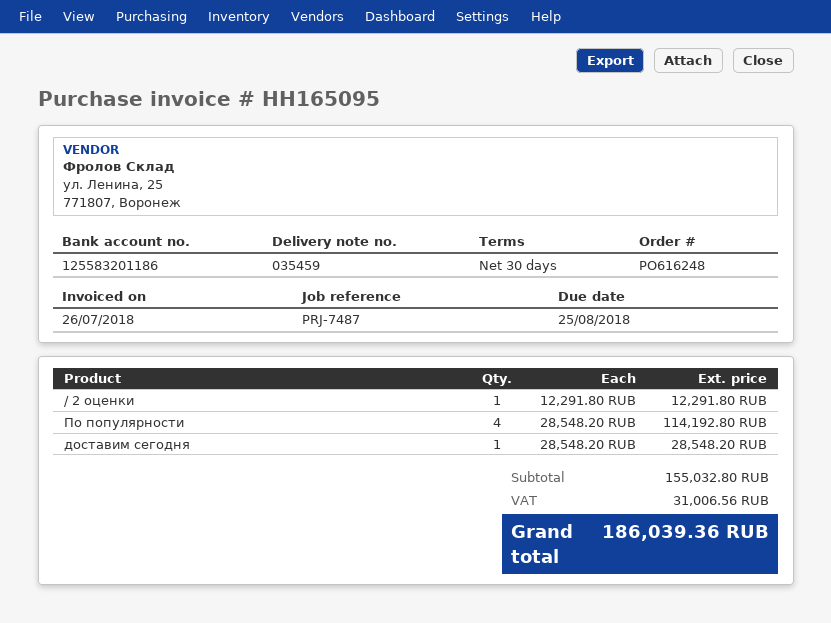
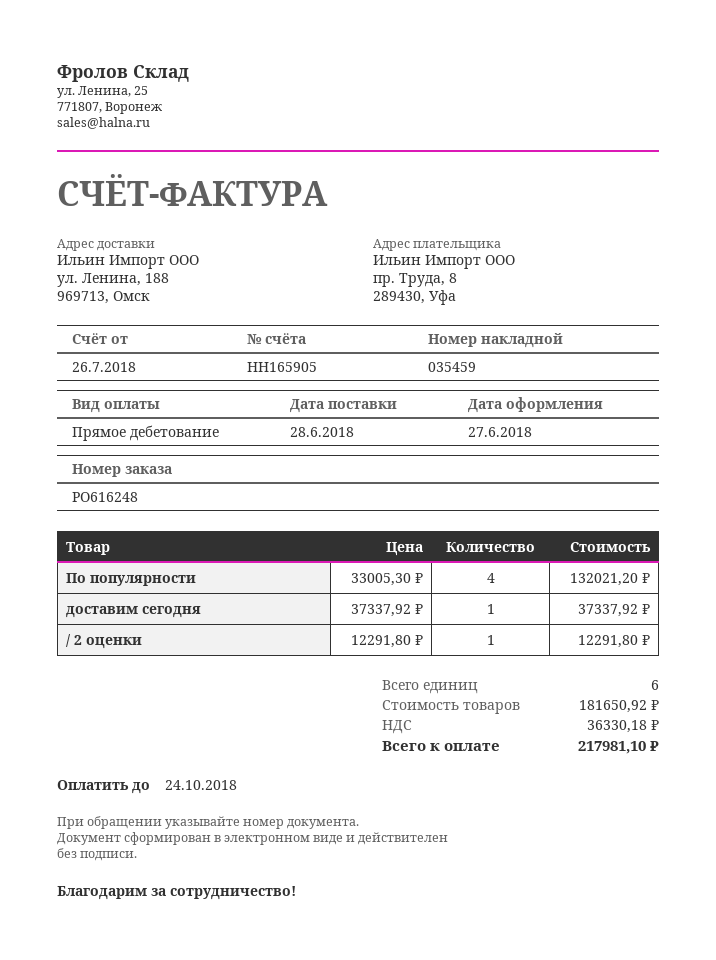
invoice number: HH165095 -> HH165905
due date: 2018-08-25 -> 2018-10-24
По популярности: 4 x 28548.20 = 114192.80 -> 4 x 33005.30 = 132021.20
доставим сегодня: 1 x 28548.20 = 28548.20 -> 1 x 37337.92 = 37337.92
subtotal: 155032.80 -> 181650.92
tax: 31006.56 -> 36330.18
total: 186039.36 -> 217981.10

